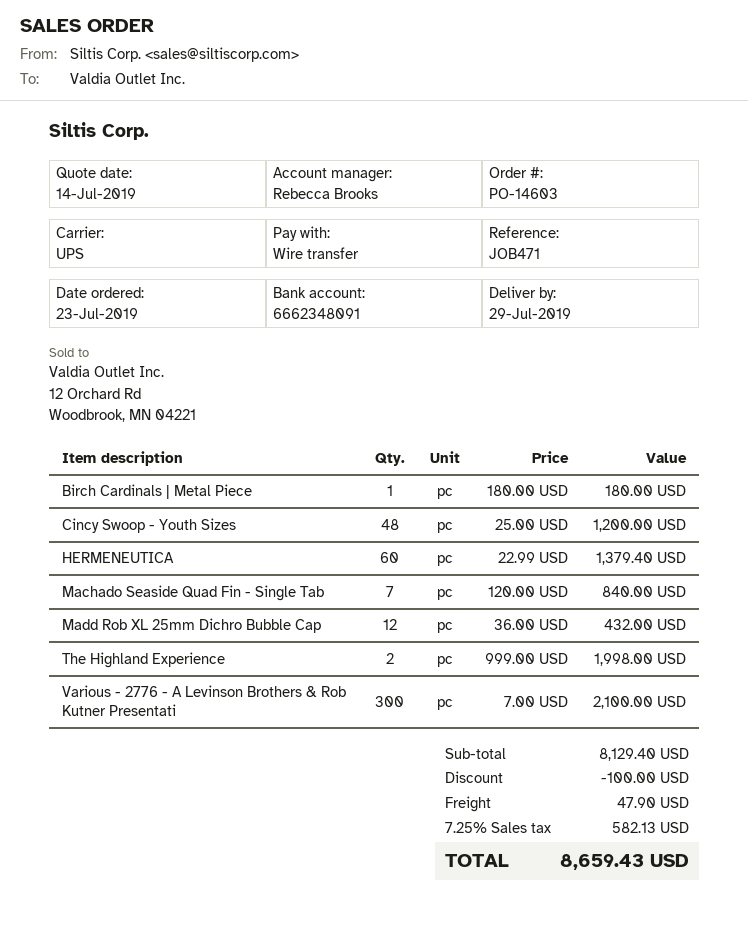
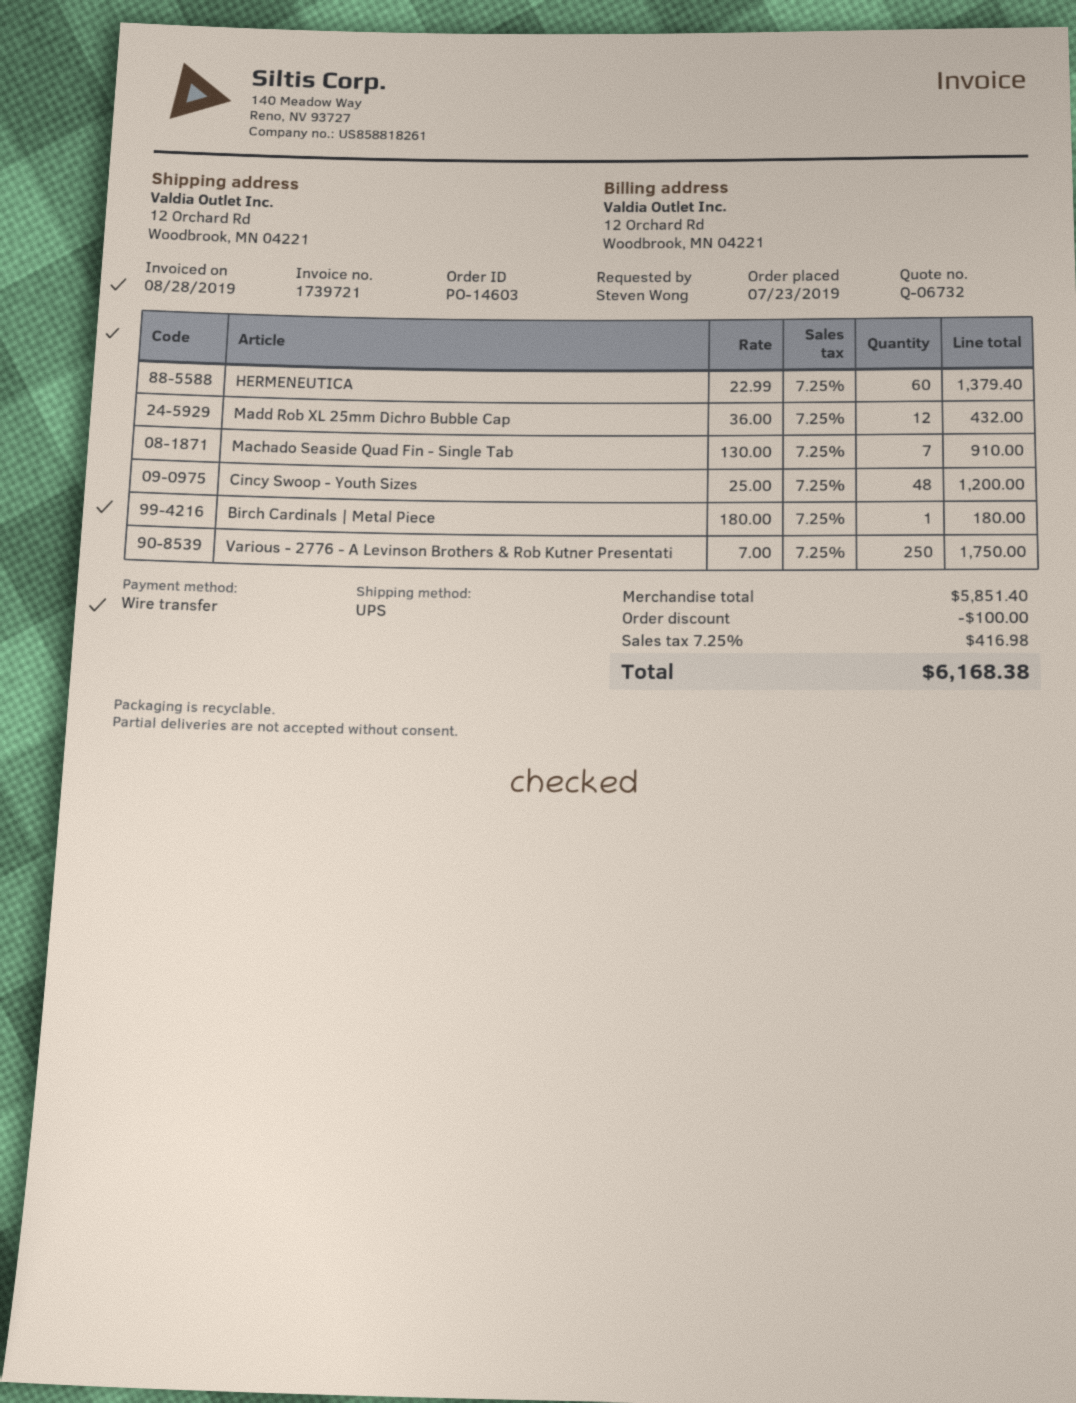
Machado Seaside Quad Fin - Single Tab: 7 x 120.00 = 840.00 -> 7 x 130.00 = 910.00
The Highland Experience: 2 x 999.00 = 1998.00 -> none
Various - 2776 - A Levinson Brothers & Rob Kutner Presentati: 300 x 7.00 = 2100.00 -> 250 x 7.00 = 1750.00
subtotal: 8129.40 -> 5851.40
shipping: 47.90 -> none
tax: 7.25% = 582.13 -> 7.25% = 416.98
total: 8659.43 -> 6168.38

